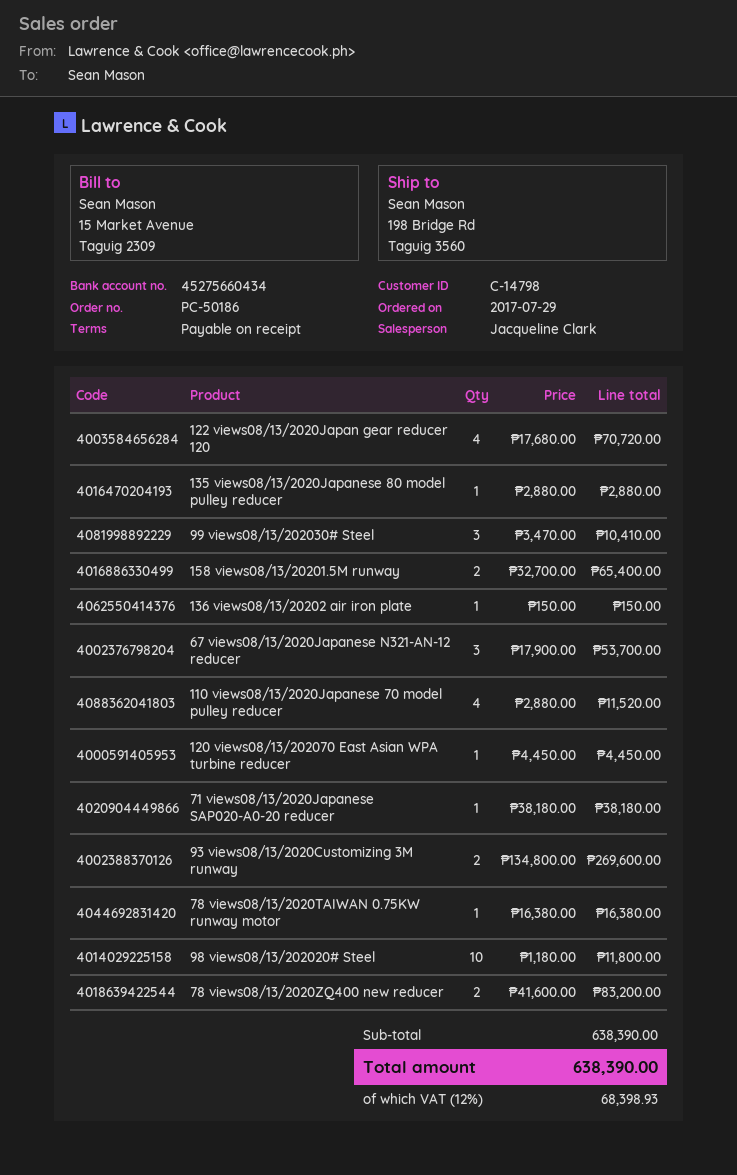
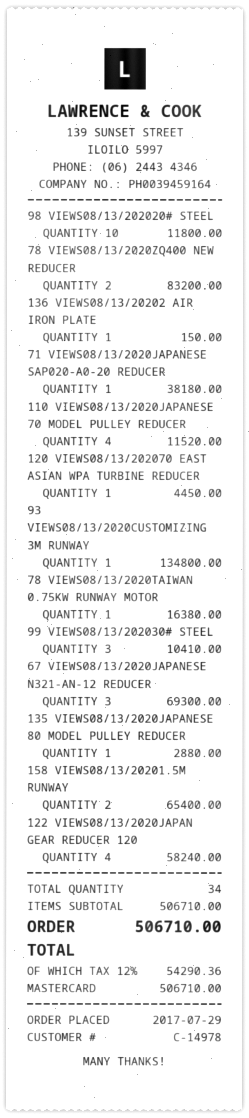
customer number: C-14798 -> C-14978
122 views08/13/2020Japan gear reducer 120: 4 for 70720.00 -> 4 for 58240.00
67 views08/13/2020Japanese N321-AN-12 reducer: 3 for 53700.00 -> 3 for 69300.00
93 views08/13/2020Customizing 3M runway: 2 for 269600.00 -> 1 for 134800.00
subtotal: 638390.00 -> 506710.00
tax: 12% = 68398.93 -> 12% = 54290.36
total: 638390.00 -> 506710.00

